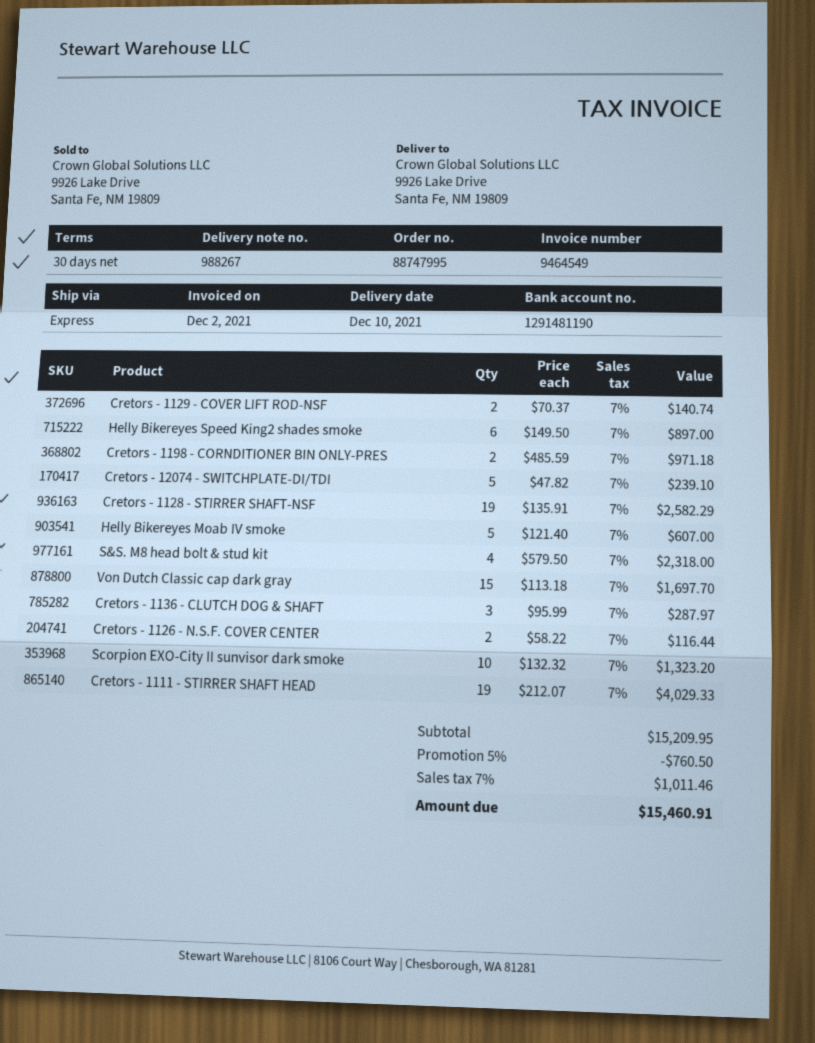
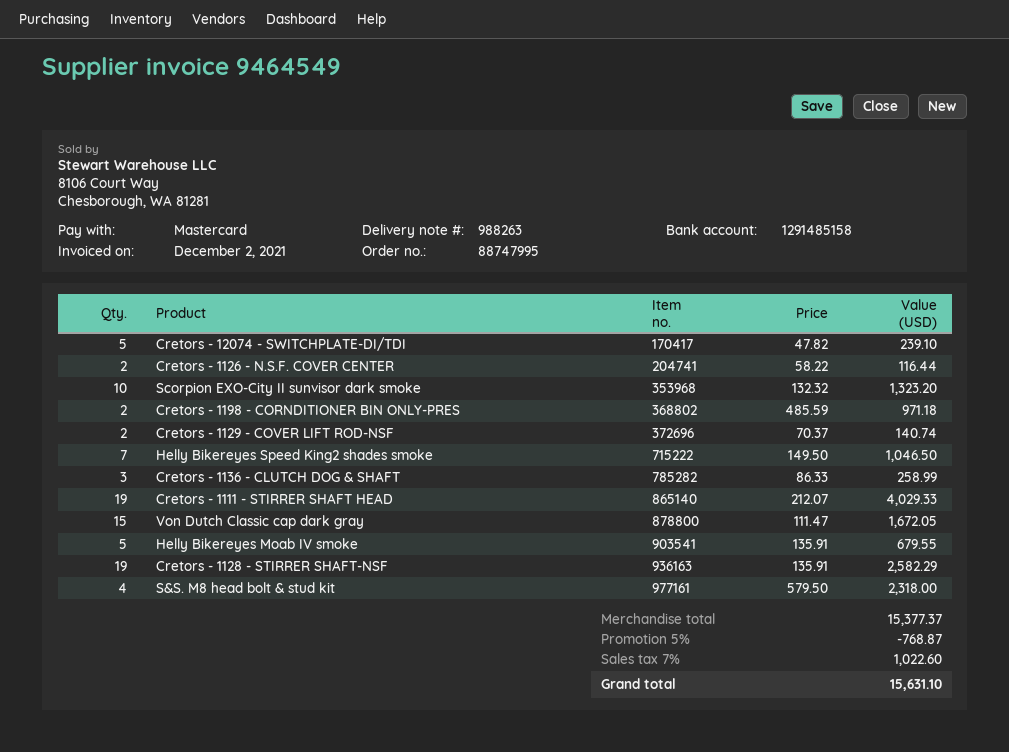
delivery note number: 988267 -> 988263
bank account: 1291481190 -> 1291485158
Helly Bikereyes Speed King2 shades smoke: 6 x 149.50 = 897.00 -> 7 x 149.50 = 1046.50
Helly Bikereyes Moab IV smoke: 5 x 121.40 = 607.00 -> 5 x 135.91 = 679.55
Von Dutch Classic cap dark gray: 15 x 113.18 = 1697.70 -> 15 x 111.47 = 1672.05
Cretors - 1136 - CLUTCH DOG & SHAFT: 3 x 95.99 = 287.97 -> 3 x 86.33 = 258.99
subtotal: 15209.95 -> 15377.37
discount: 5% = 760.50 -> 5% = 768.87
tax: 7% = 1011.46 -> 7% = 1022.60
total: 15460.91 -> 15631.10

